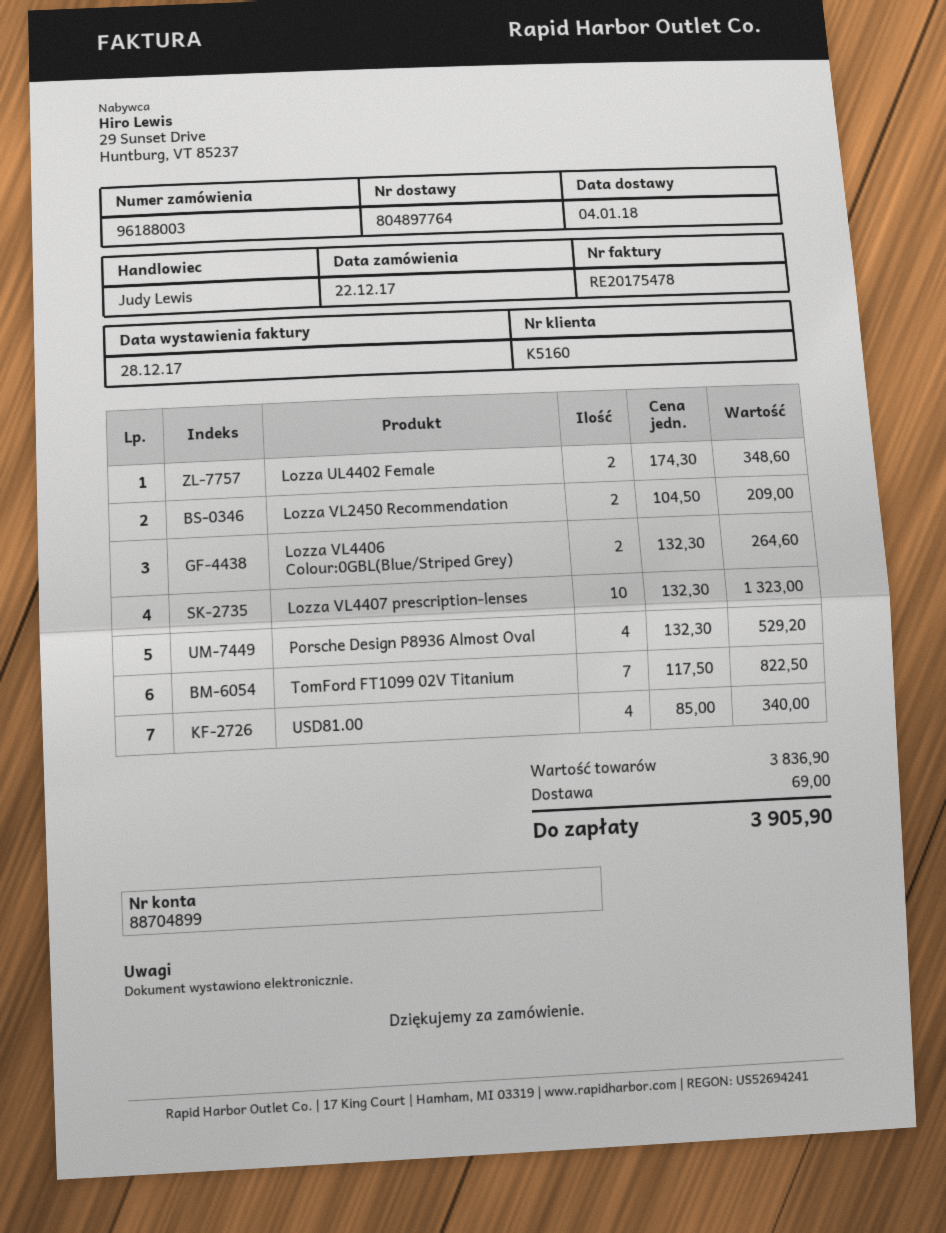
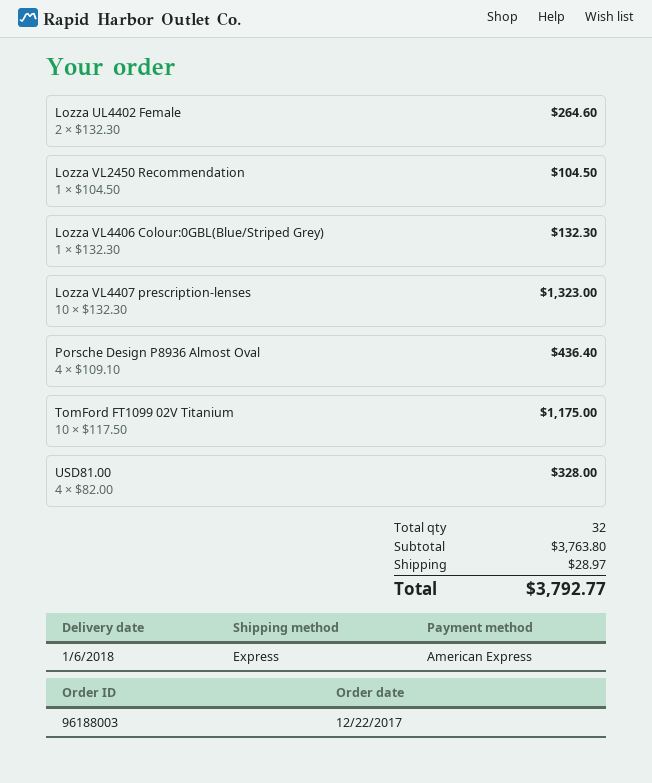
delivery date: 2018-01-04 -> 2018-01-06
Lozza UL4402 Female: 2 x 174.30 = 348.60 -> 2 x 132.30 = 264.60
Lozza VL2450 Recommendation: 2 x 104.50 = 209.00 -> 1 x 104.50 = 104.50
Lozza VL4406 Colour:0GBL(Blue/Striped Grey): 2 x 132.30 = 264.60 -> 1 x 132.30 = 132.30
Porsche Design P8936 Almost Oval: 4 x 132.30 = 529.20 -> 4 x 109.10 = 436.40
TomFord FT1099 02V Titanium: 7 x 117.50 = 822.50 -> 10 x 117.50 = 1175.00
USD81.00: 4 x 85.00 = 340.00 -> 4 x 82.00 = 328.00
subtotal: 3836.90 -> 3763.80
shipping: 69.00 -> 28.97
total: 3905.90 -> 3792.77

